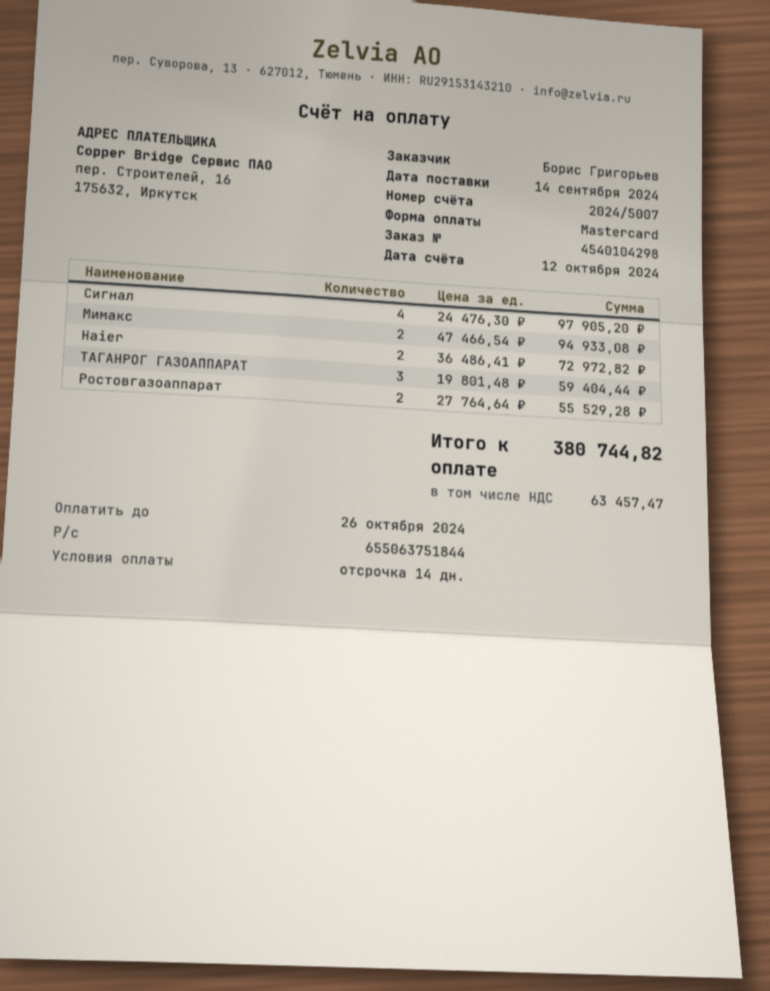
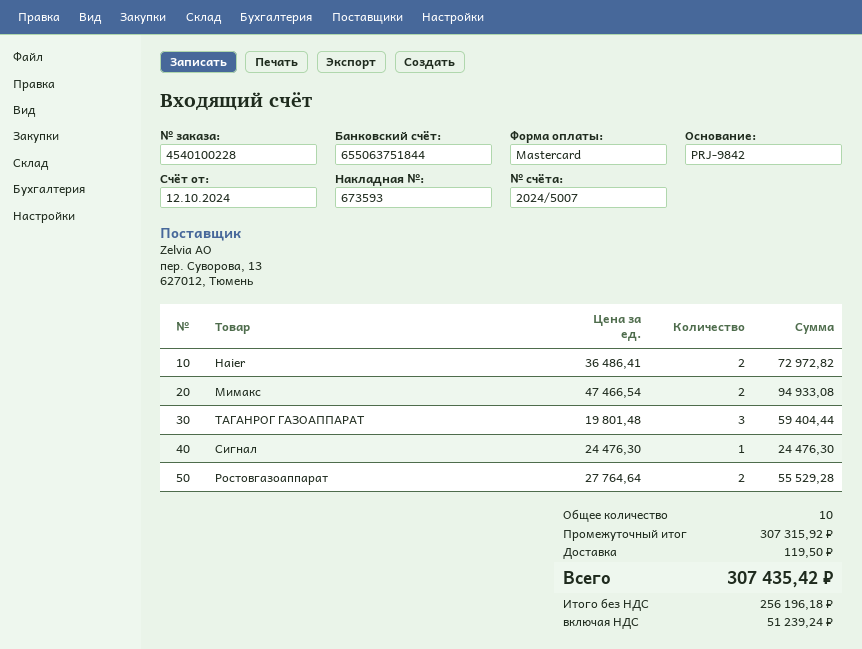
order number: 4540104298 -> 4540100228
Сигнал: 4 x 24476.30 = 97905.20 -> 1 x 24476.30 = 24476.30
shipping: none -> 119.50
tax: 63457.47 -> 51239.24
total: 380744.82 -> 307435.42

